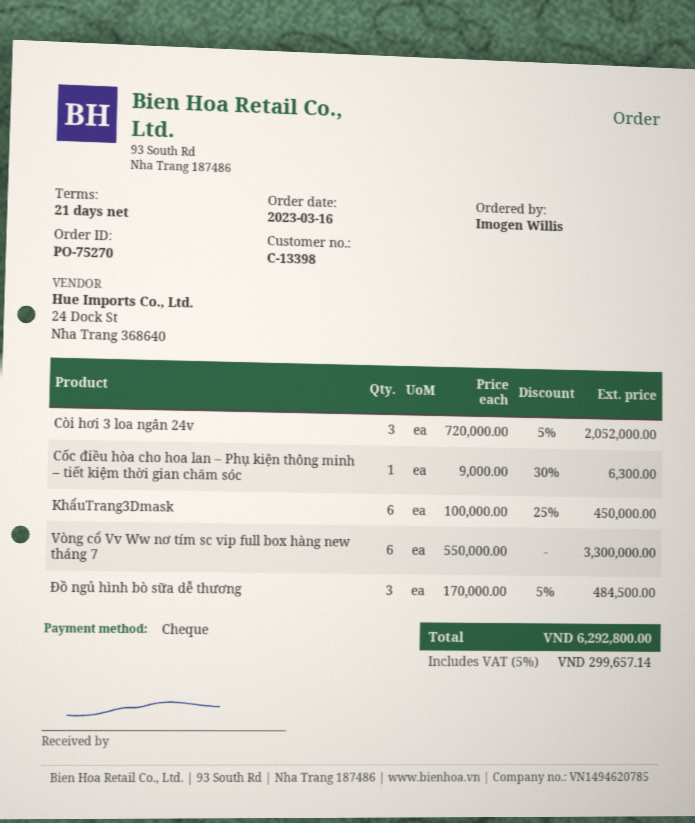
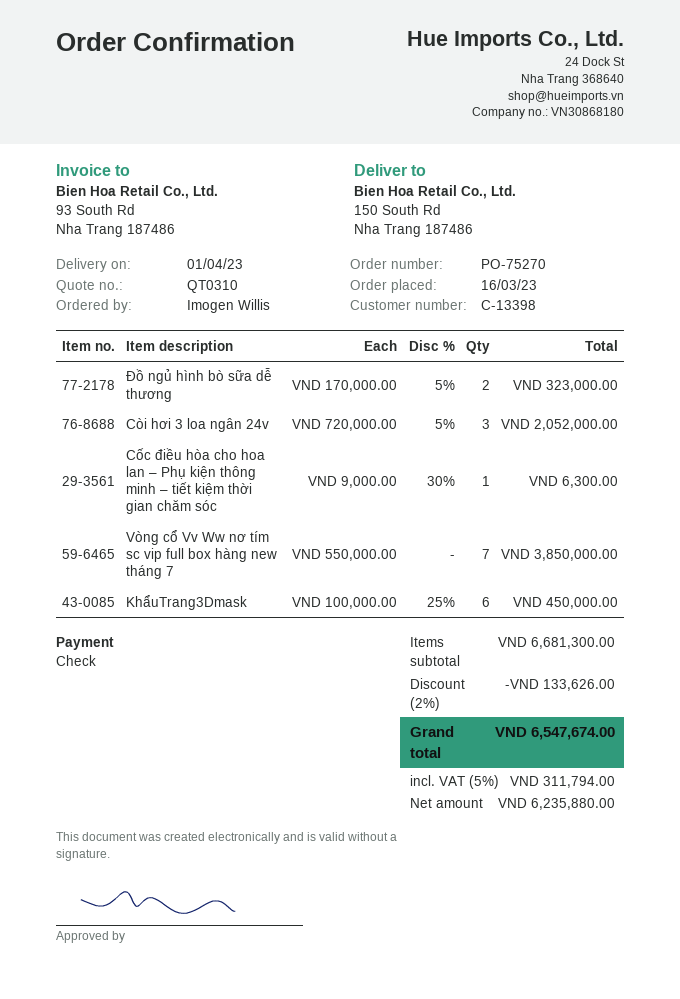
Vòng cổ Vv Ww nơ tím sc vip full box hàng new tháng 7: 6 x 550000.00 = 3300000.00 -> 7 x 550000.00 = 3850000.00
Đồ ngủ hình bò sữa dễ thương: 3 x 170000.00 - 5% = 484500.00 -> 2 x 170000.00 - 5% = 323000.00
discount: none -> 2% = 133626.00
tax: 5% = 299657.14 -> 5% = 311794.00
total: 6292800.00 -> 6547674.00

